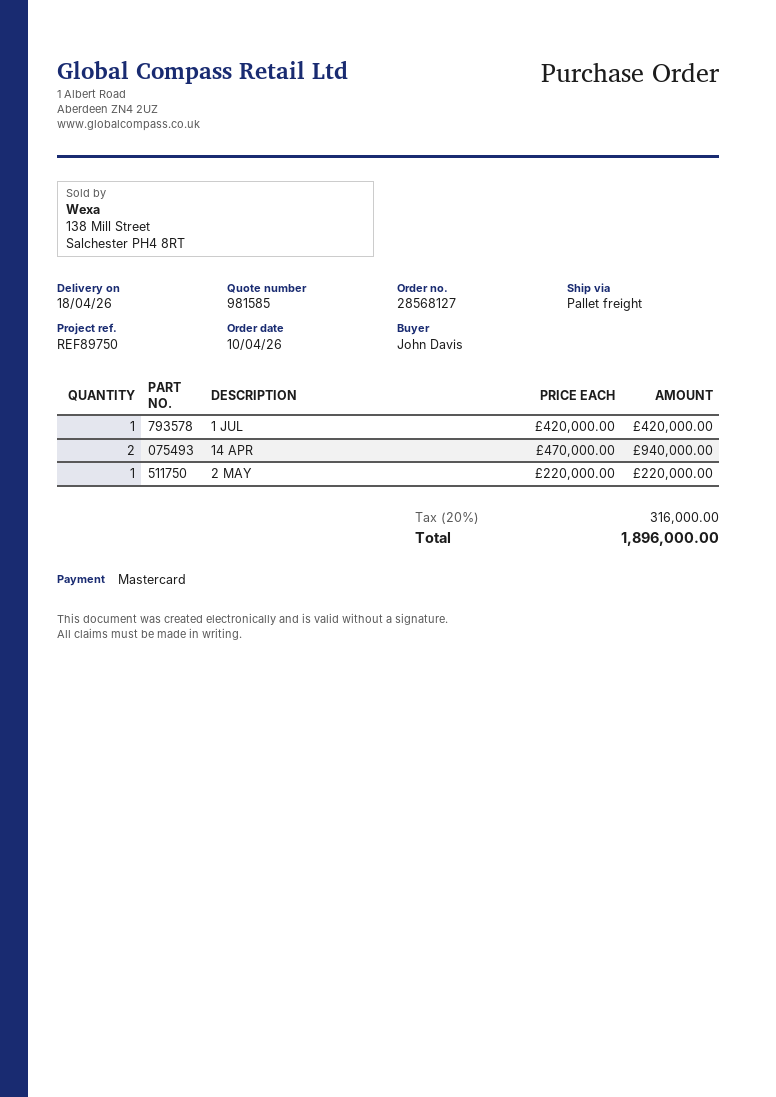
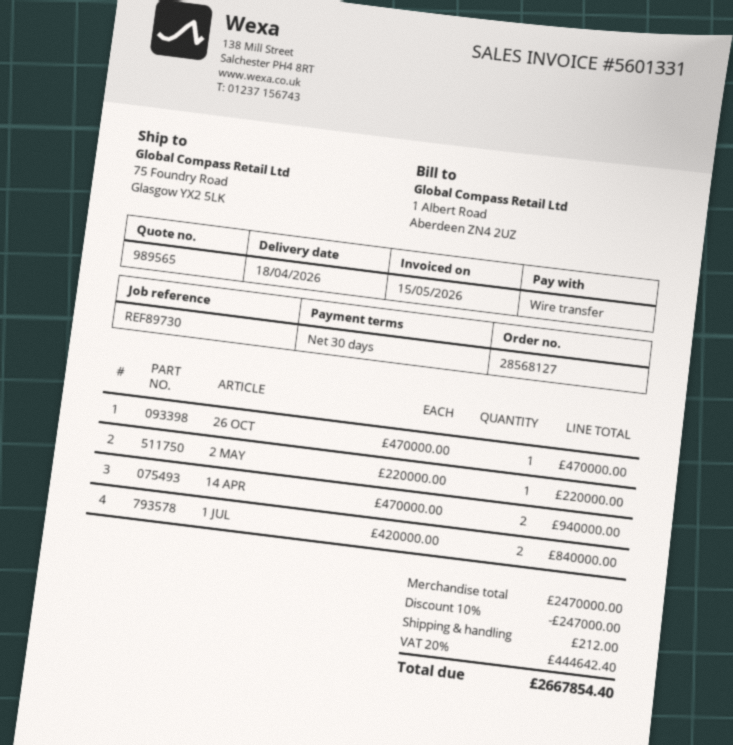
quote number: 981585 -> 989565
reference: REF89750 -> REF89730
payment method: Mastercard -> bank transfer
1 JUL: 1 x 420000.00 = 420000.00 -> 2 x 420000.00 = 840000.00
26 OCT: none -> 1 x 470000.00 = 470000.00
discount: none -> 10% = 247000.00
shipping: none -> 212.00
tax: 20% = 316000.00 -> 20% = 444642.40
total: 1896000.00 -> 2667854.40

